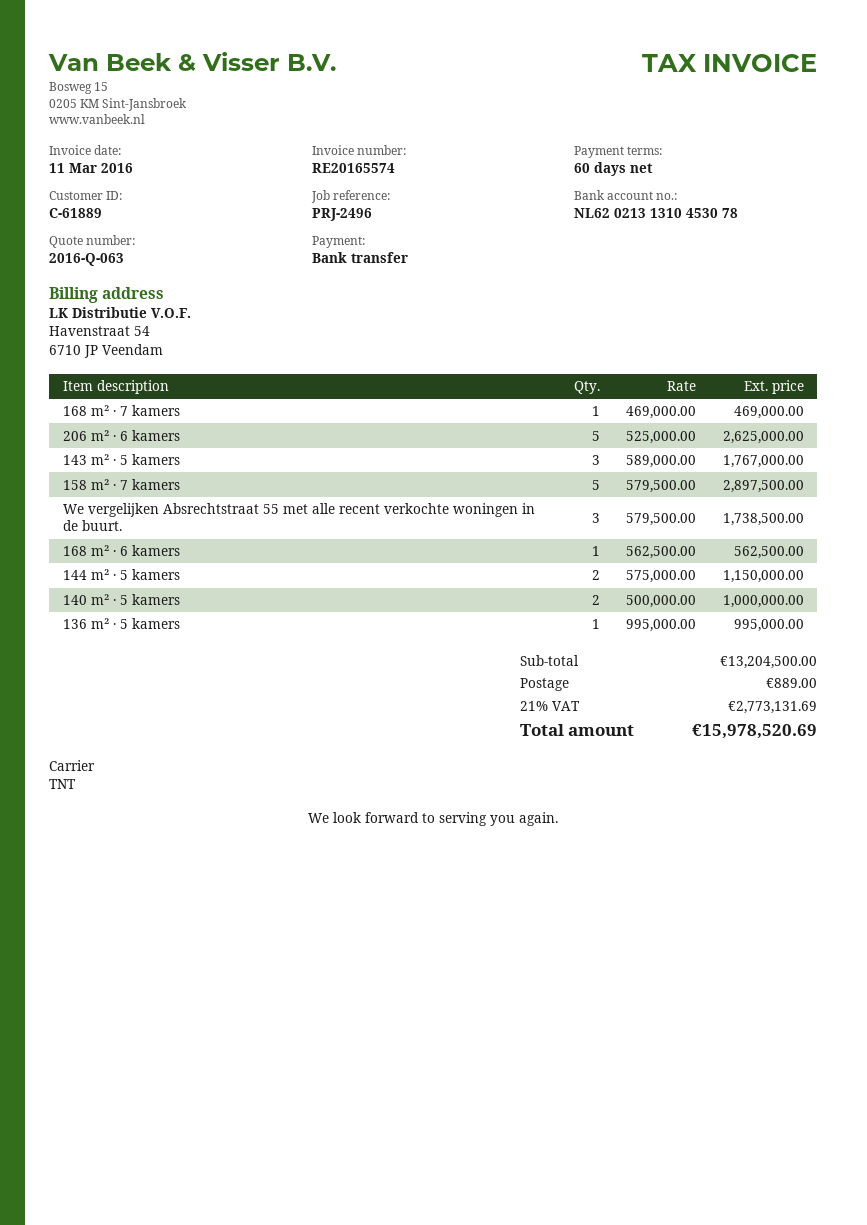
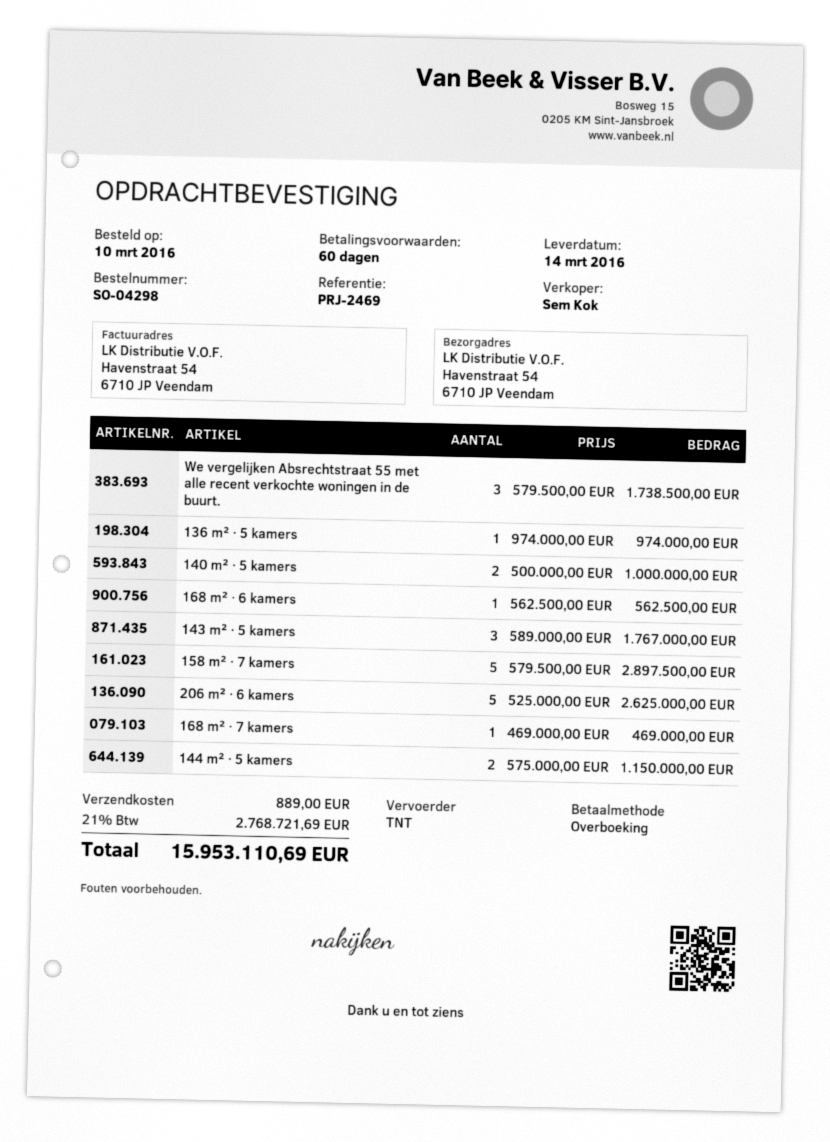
reference: PRJ-2496 -> PRJ-2469
136 m² · 5 kamers: 1 x 995000.00 = 995000.00 -> 1 x 974000.00 = 974000.00
tax: 21% = 2773131.69 -> 21% = 2768721.69
total: 15978520.69 -> 15953110.69

